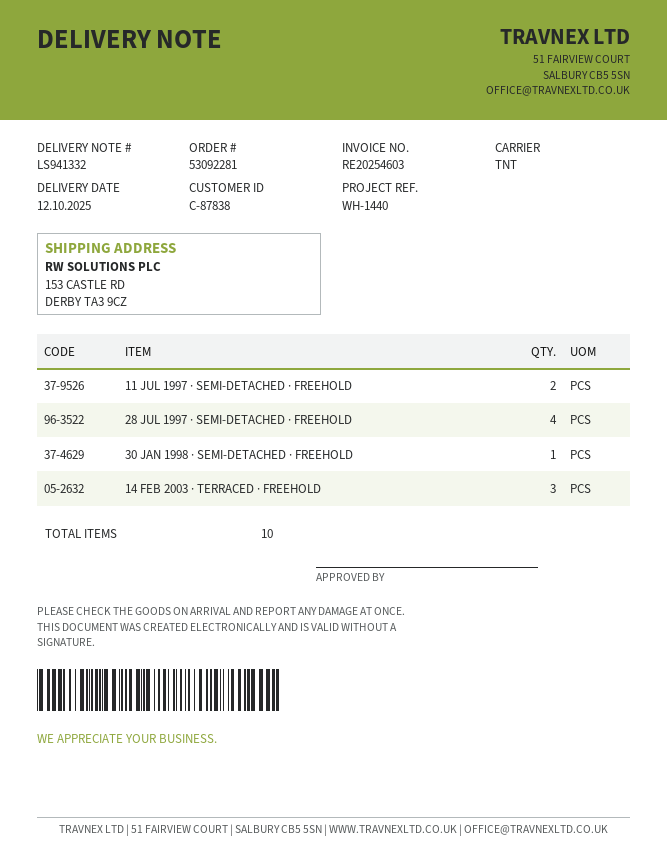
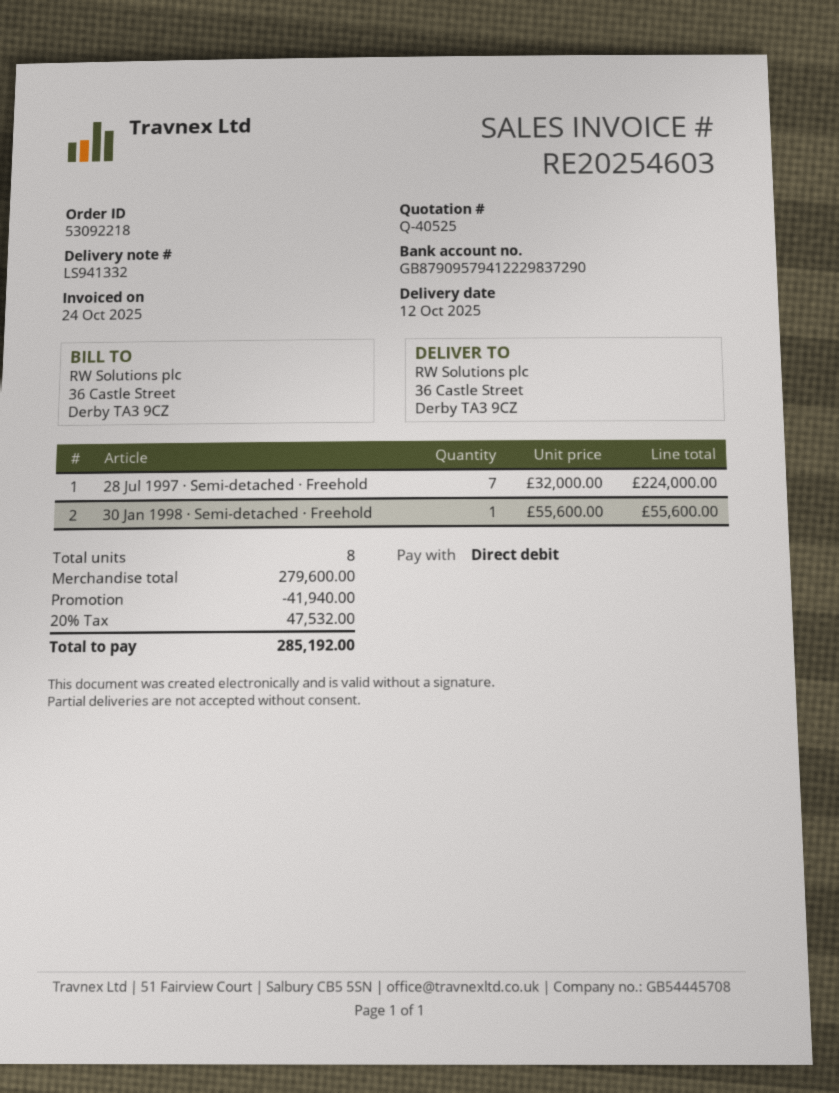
order number: 53092281 -> 53092218
ship to: 153 CASTLE RD, DERBY TA3 9CZ -> 36 Castle Street, Derby TA3 9CZ
11 JUL 1997 · SEMI-DETACHED · FREEHOLD: 2 -> none
28 JUL 1997 · SEMI-DETACHED · FREEHOLD: 4 -> 7
14 FEB 2003 · TERRACED · FREEHOLD: 3 -> none
total quantity: 10 -> 8

